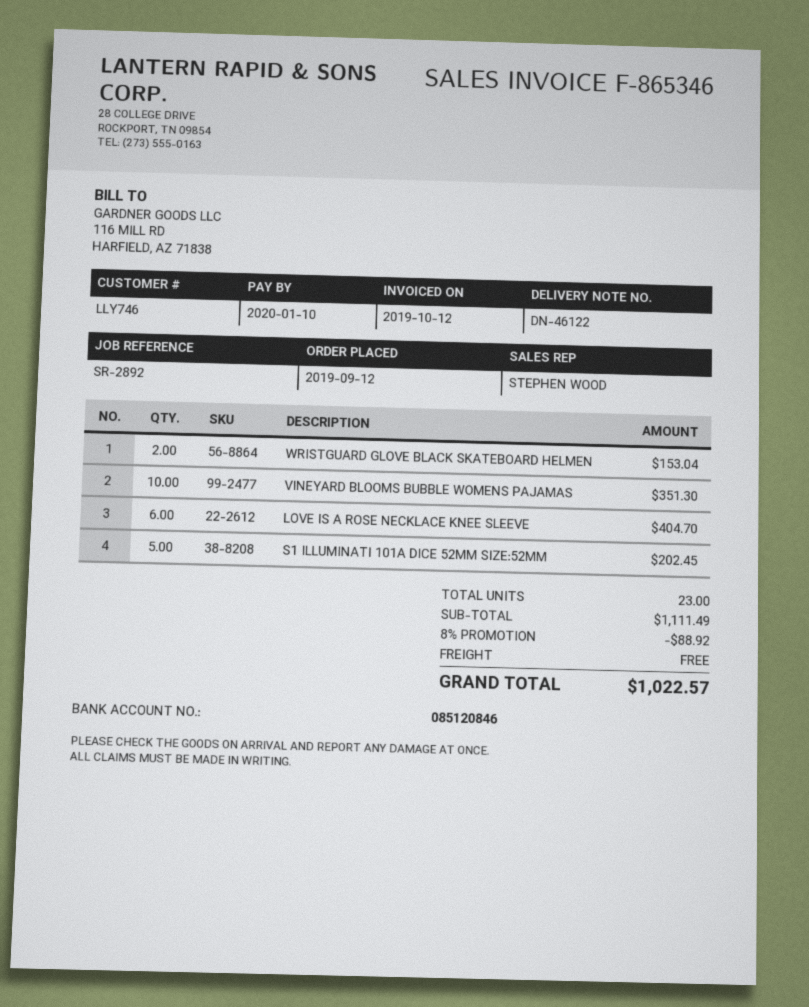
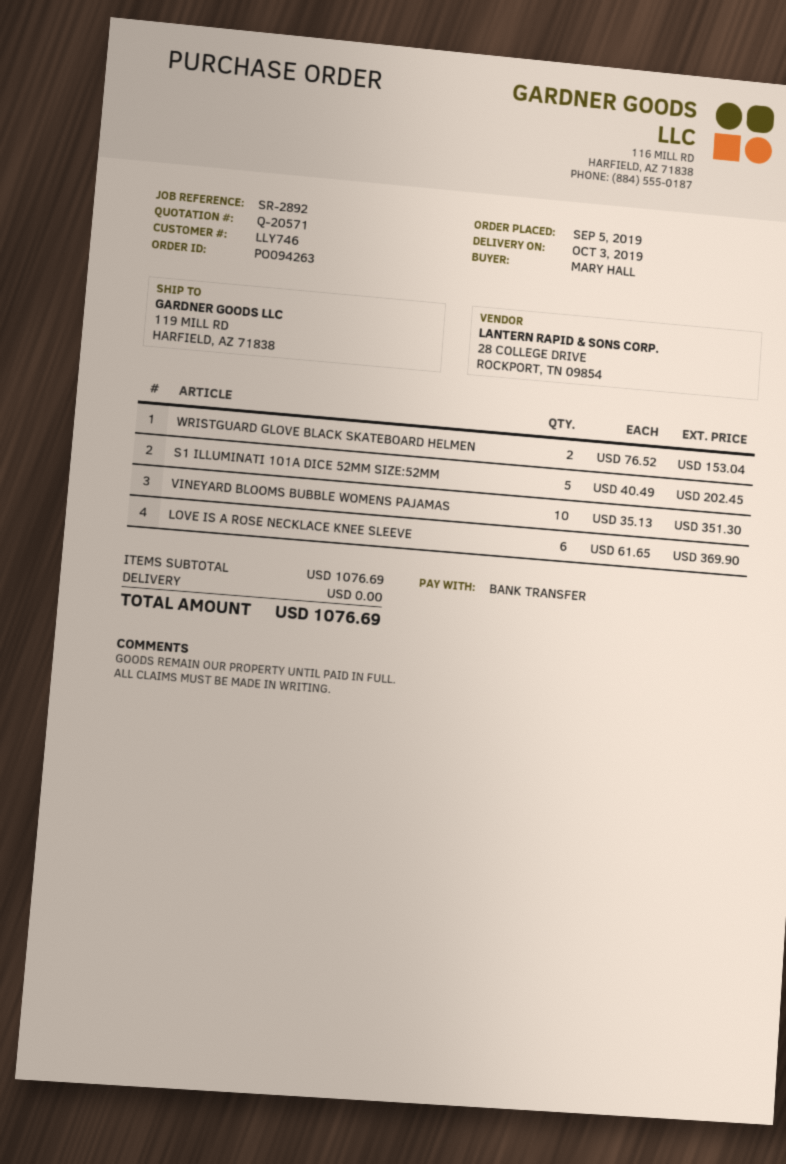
order date: 2019-09-12 -> 2019-09-05
LOVE IS A ROSE NECKLACE KNEE SLEEVE: 6 for 404.70 -> 6 for 369.90
subtotal: 1111.49 -> 1076.69
discount: 8% = 88.92 -> none
total: 1022.57 -> 1076.69

